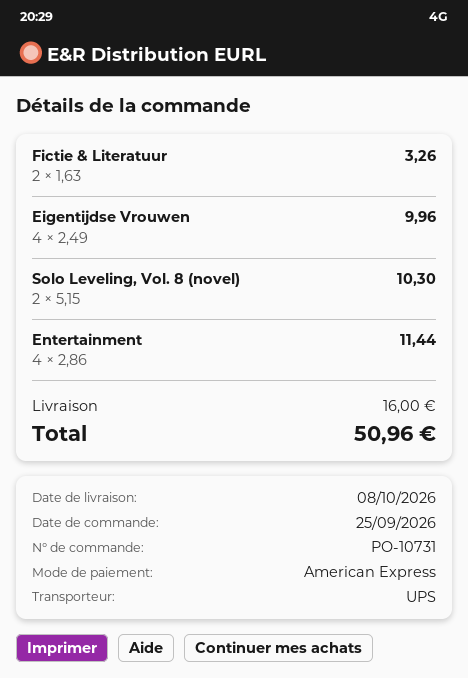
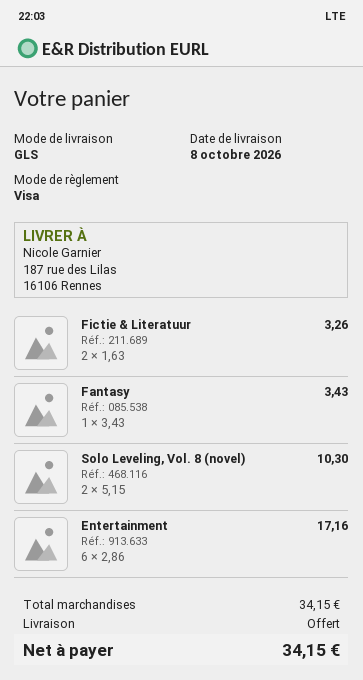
payment method: American Express -> Visa
shipping method: UPS -> GLS
Eigentijdse Vrouwen: 4 x 2.49 = 9.96 -> none
Entertainment: 4 x 2.86 = 11.44 -> 6 x 2.86 = 17.16
Fantasy: none -> 1 x 3.43 = 3.43
shipping: 16.00 -> 0.00
total: 50.96 -> 34.15

